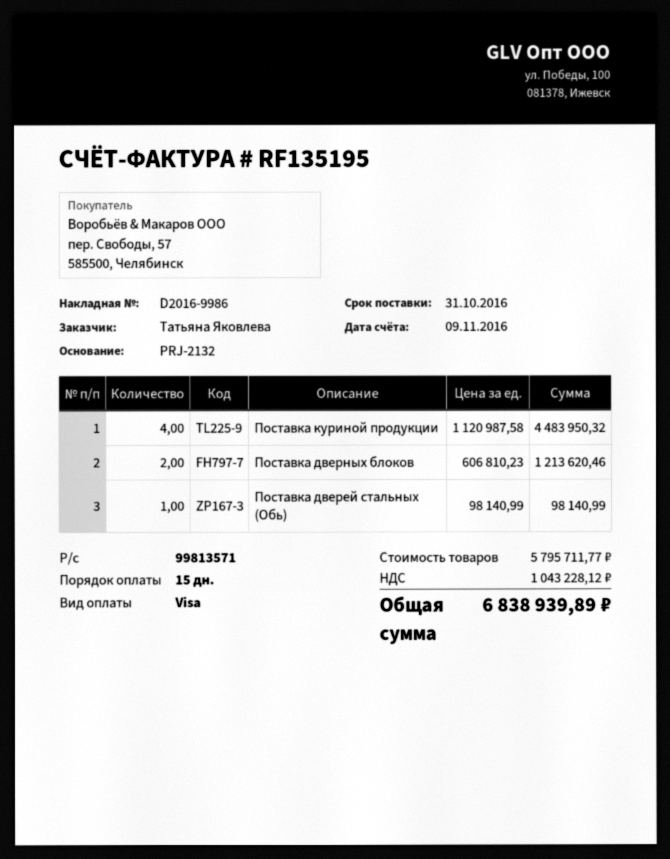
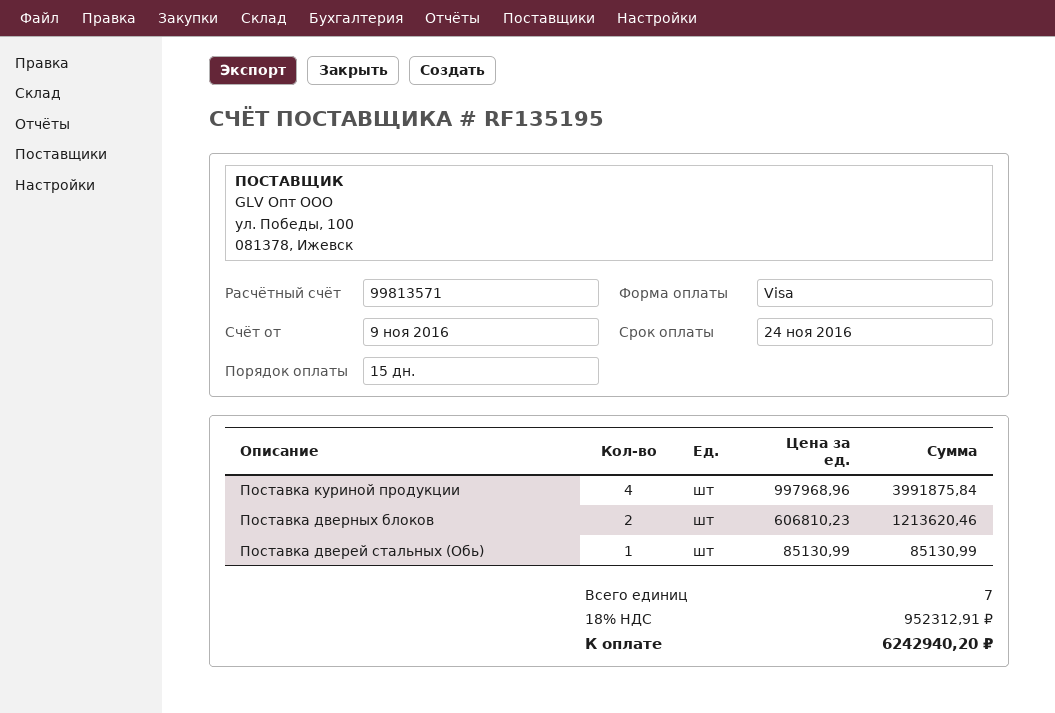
Поставка куриной продукции: 4 x 1120987.58 = 4483950.32 -> 4 x 997968.96 = 3991875.84
Поставка дверей стальных (Обь): 1 x 98140.99 = 98140.99 -> 1 x 85130.99 = 85130.99
tax: 1043228.12 -> 952312.91
total: 6838939.89 -> 6242940.20

